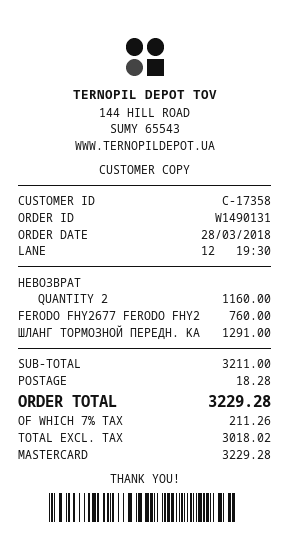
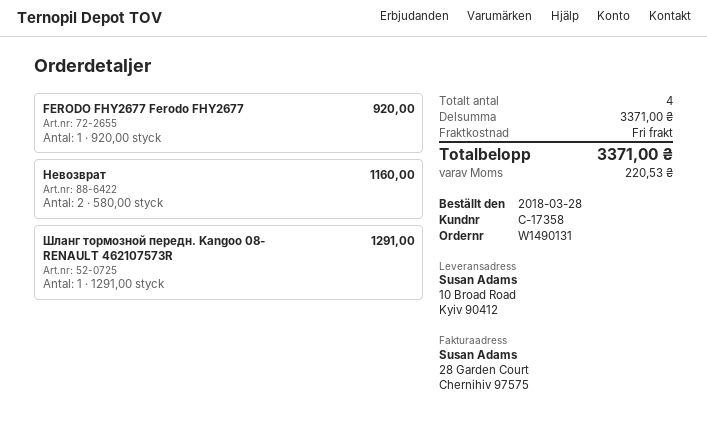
FERODO FHY2677 FERODO FHY2: 1 for 760.00 -> 1 for 920.00
subtotal: 3211.00 -> 3371.00
shipping: 18.28 -> 0.00
tax: 211.26 -> 220.53
total: 3229.28 -> 3371.00

